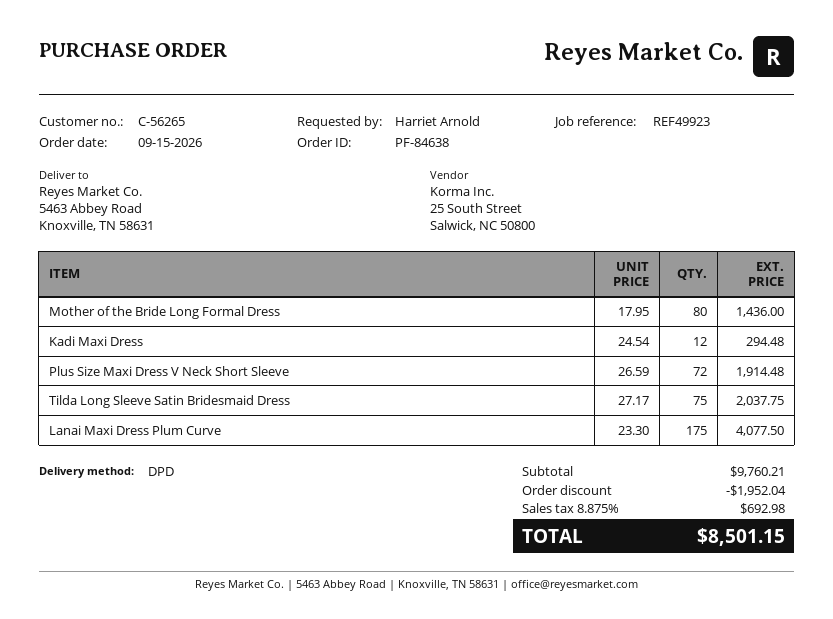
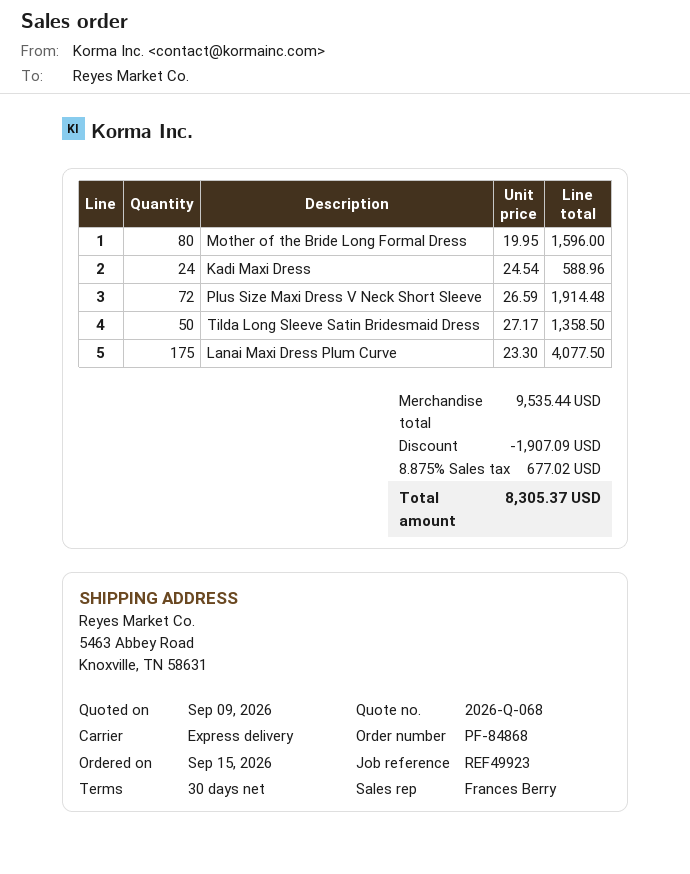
order number: PF-84638 -> PF-84868
shipping method: DPD -> express
Mother of the Bride Long Formal Dress: 80 x 17.95 = 1436.00 -> 80 x 19.95 = 1596.00
Kadi Maxi Dress: 12 x 24.54 = 294.48 -> 24 x 24.54 = 588.96
Tilda Long Sleeve Satin Bridesmaid Dress: 75 x 27.17 = 2037.75 -> 50 x 27.17 = 1358.50
subtotal: 9760.21 -> 9535.44
discount: 1952.04 -> 1907.09
tax: 8.875% = 692.98 -> 8.875% = 677.02
total: 8501.15 -> 8305.37

